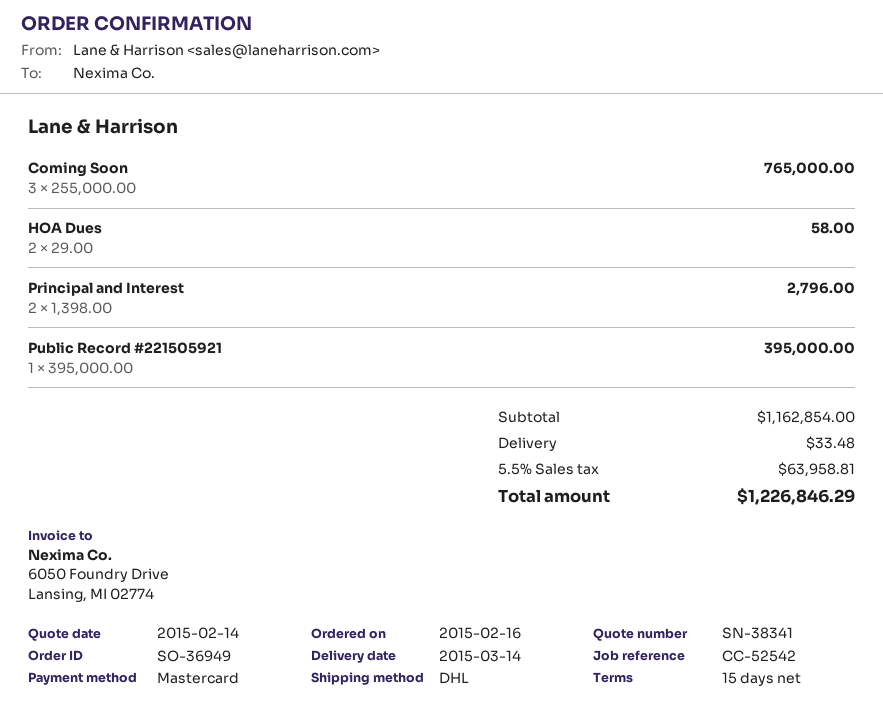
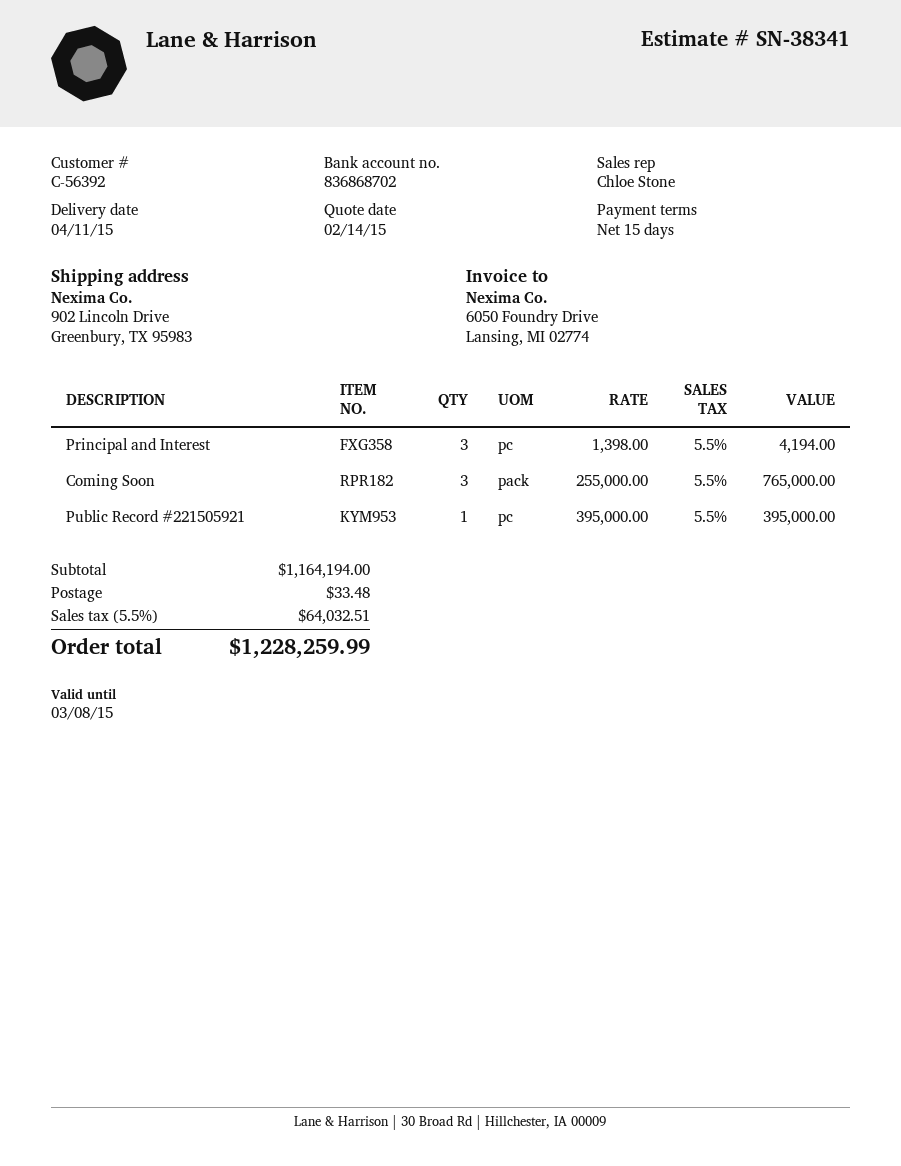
delivery date: 2015-03-14 -> 2015-04-11
HOA Dues: 2 x 29.00 = 58.00 -> none
Principal and Interest: 2 x 1398.00 = 2796.00 -> 3 x 1398.00 = 4194.00
subtotal: 1162854.00 -> 1164194.00
tax: 5.5% = 63958.81 -> 5.5% = 64032.51
total: 1226846.29 -> 1228259.99

